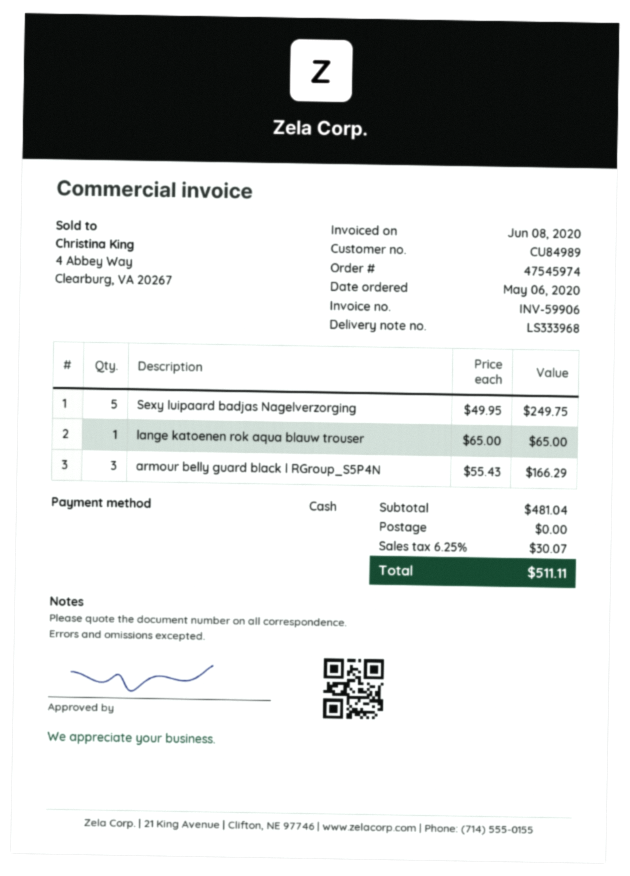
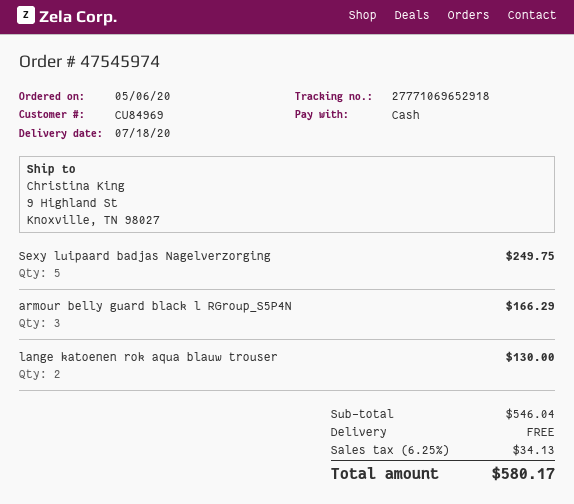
customer number: CU84989 -> CU84969
lange katoenen rok aqua blauw trouser: 1 for 65.00 -> 2 for 130.00
subtotal: 481.04 -> 546.04
tax: 6.25% = 30.07 -> 6.25% = 34.13
total: 511.11 -> 580.17

